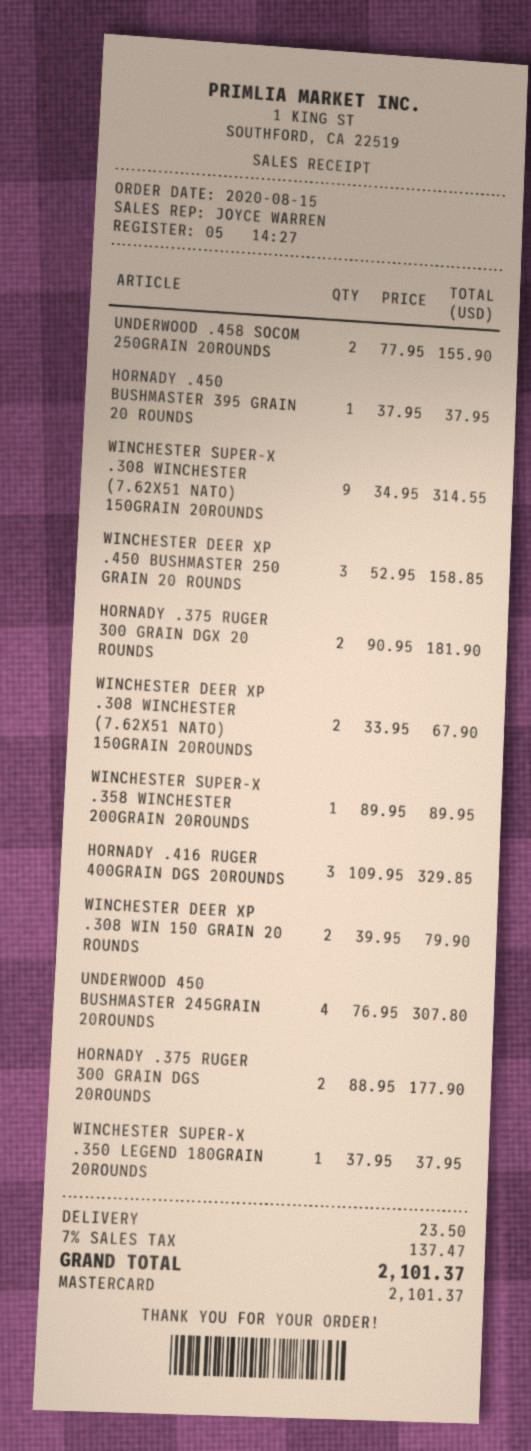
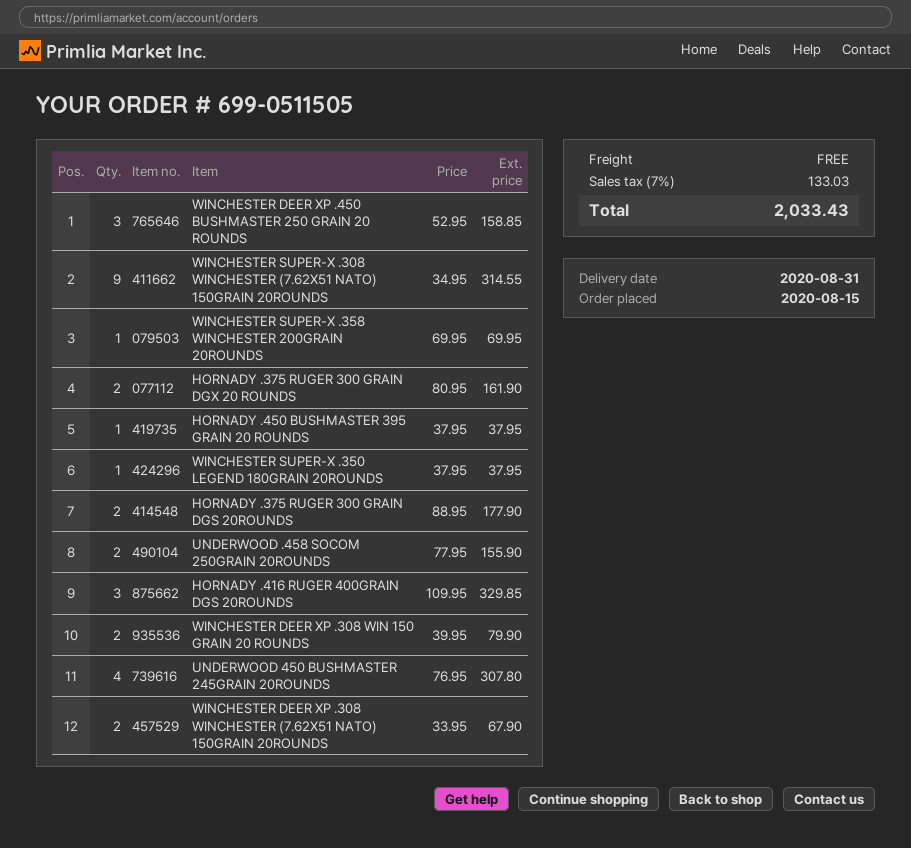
HORNADY .375 RUGER 300 GRAIN DGX 20 ROUNDS: 2 x 90.95 = 181.90 -> 2 x 80.95 = 161.90
WINCHESTER SUPER-X .358 WINCHESTER 200GRAIN 20ROUNDS: 1 x 89.95 = 89.95 -> 1 x 69.95 = 69.95
shipping: 23.50 -> 0.00
tax: 7% = 137.47 -> 7% = 133.03
total: 2101.37 -> 2033.43

